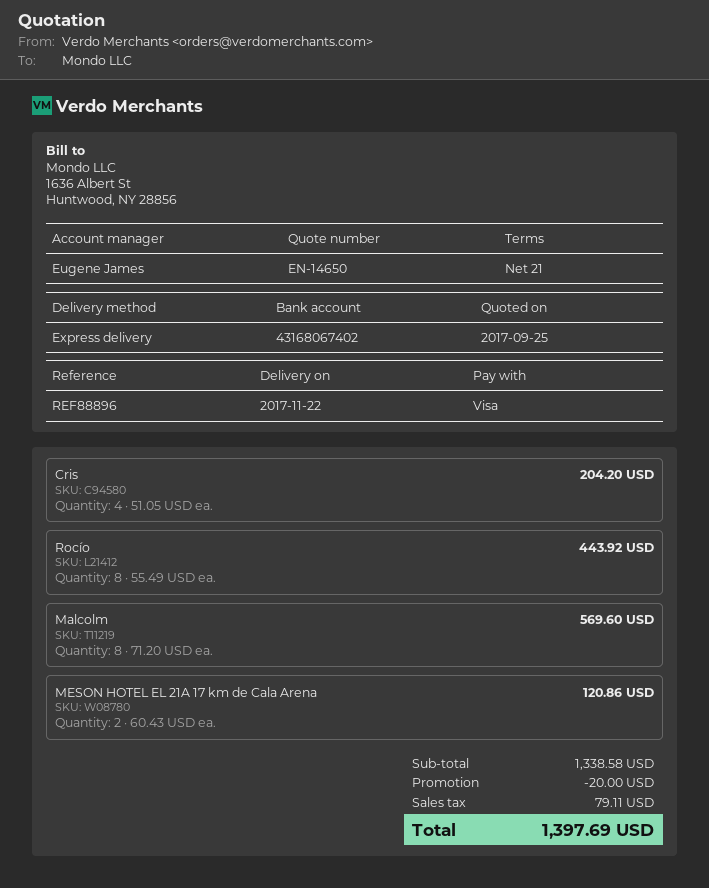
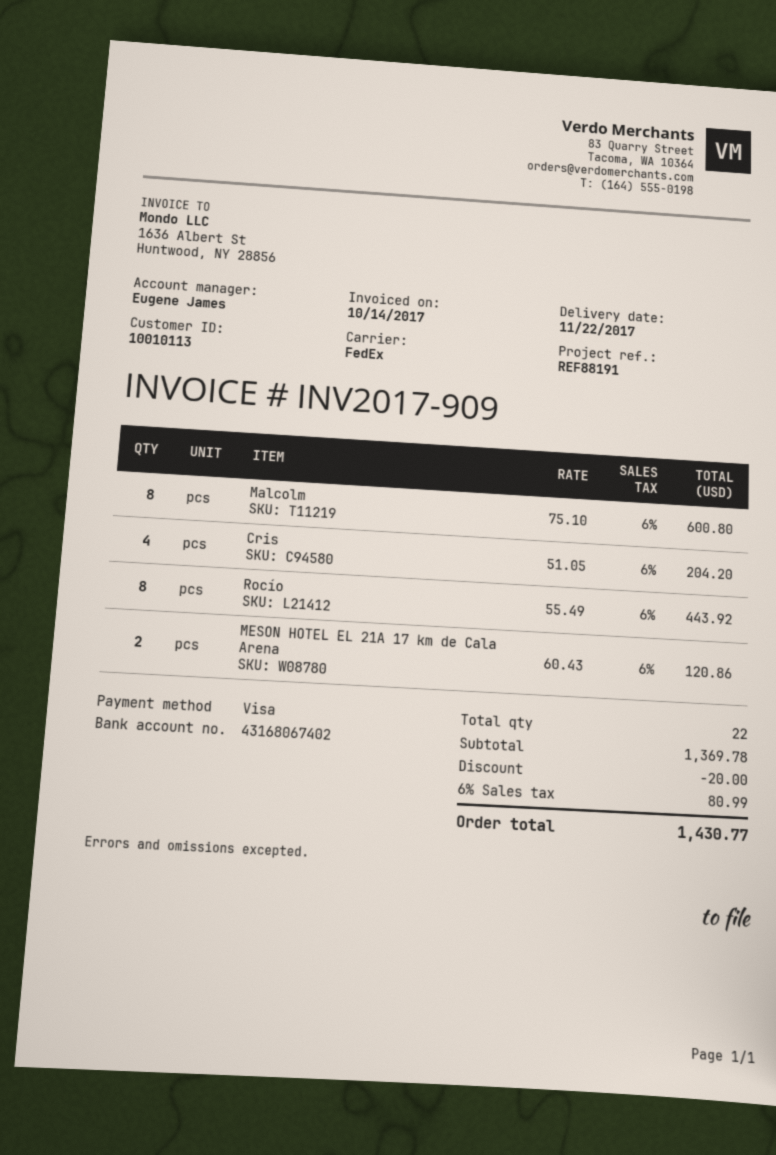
reference: REF88896 -> REF88191
shipping method: express -> FedEx
Malcolm: 8 x 71.20 = 569.60 -> 8 x 75.10 = 600.80
subtotal: 1338.58 -> 1369.78
tax: 79.11 -> 80.99
total: 1397.69 -> 1430.77

